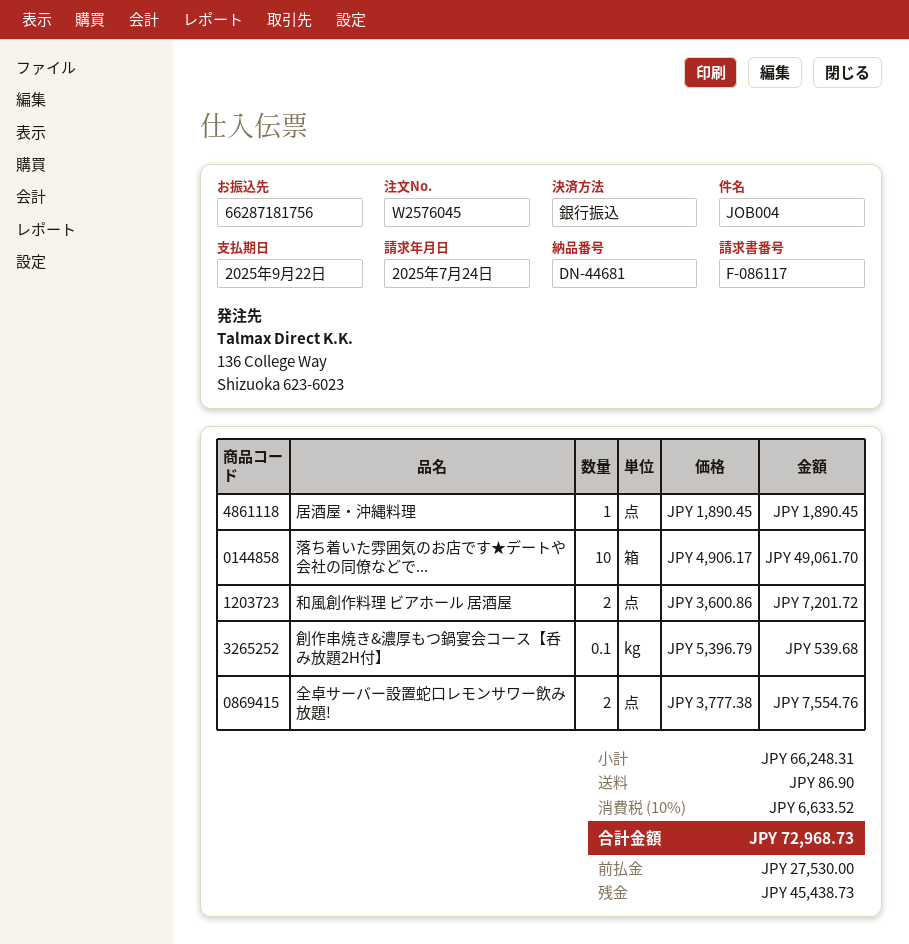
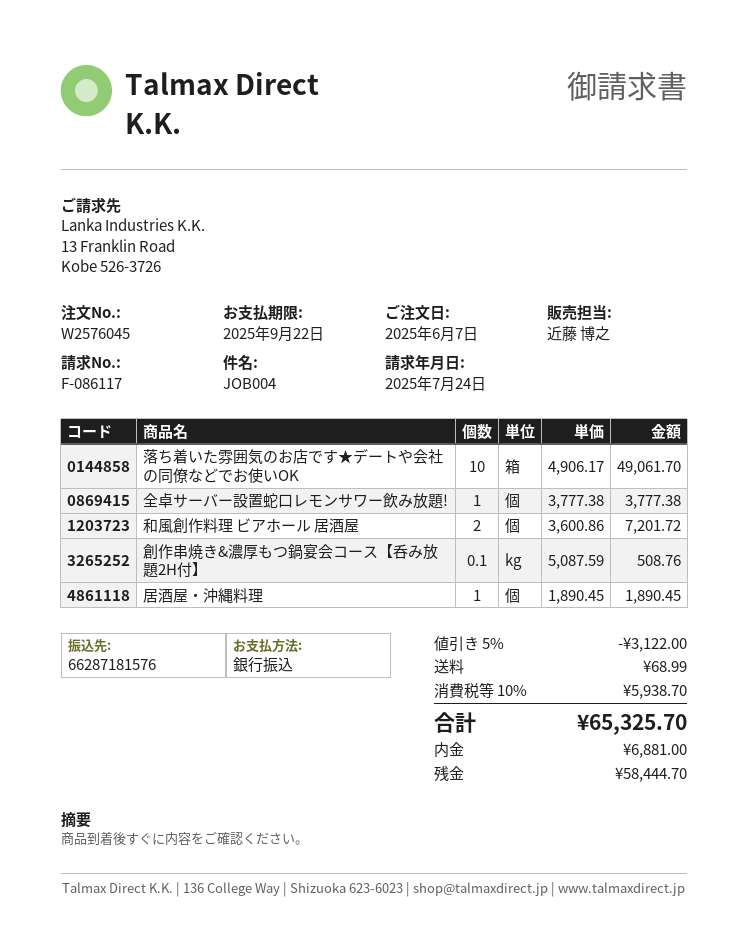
bank account: 66287181756 -> 66287181576
創作串焼き&濃厚もつ鍋宴会コース【呑み放題2H付】: 0.1 x 5396.79 = 539.68 -> 0.1 x 5087.59 = 508.76
全卓サーバー設置蛇口レモンサワー飲み放題!: 2 x 3777.38 = 7554.76 -> 1 x 3777.38 = 3777.38
discount: none -> 5% = 3122.00
shipping: 86.90 -> 68.99
tax: 10% = 6633.52 -> 10% = 5938.70
total: 72968.73 -> 65325.70
deposit: 27530.00 -> 6881.00
balance: 45438.73 -> 58444.70

